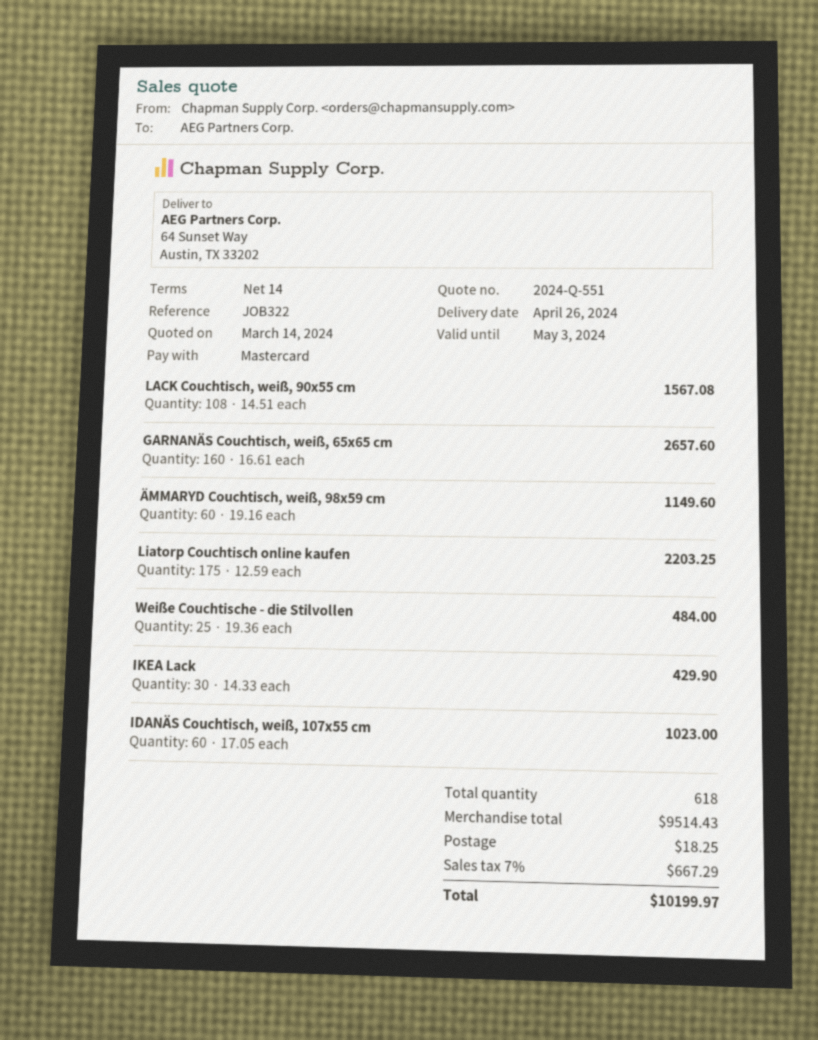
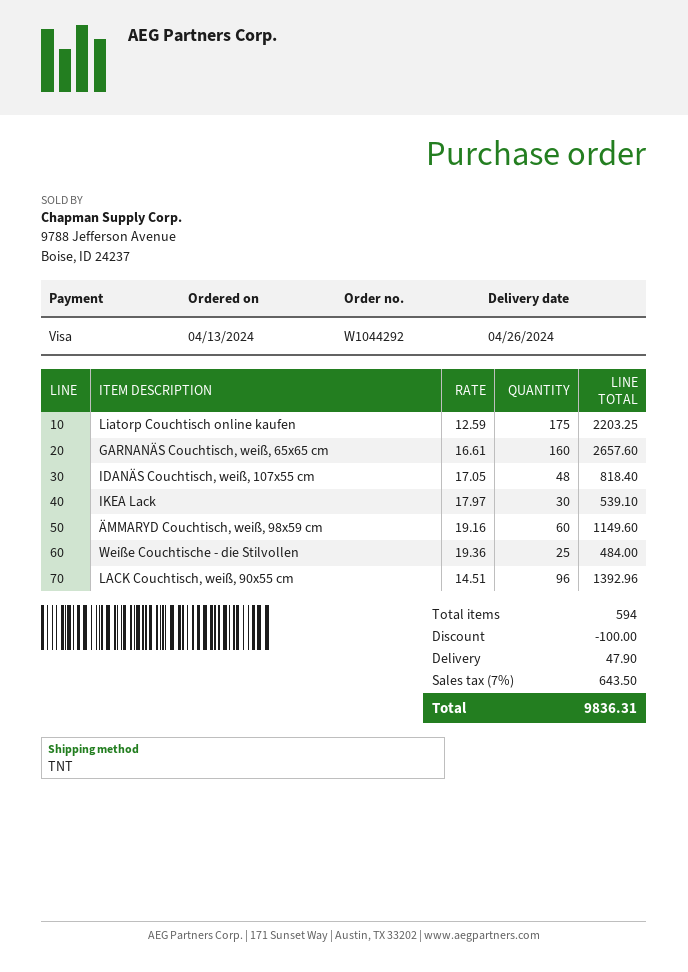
payment method: Mastercard -> Visa
LACK Couchtisch, weiß, 90x55 cm: 108 x 14.51 = 1567.08 -> 96 x 14.51 = 1392.96
IKEA Lack: 30 x 14.33 = 429.90 -> 30 x 17.97 = 539.10
IDANÄS Couchtisch, weiß, 107x55 cm: 60 x 17.05 = 1023.00 -> 48 x 17.05 = 818.40
total quantity: 618 -> 594
discount: none -> 100.00
shipping: 18.25 -> 47.90
tax: 7% = 667.29 -> 7% = 643.50
total: 10199.97 -> 9836.31

